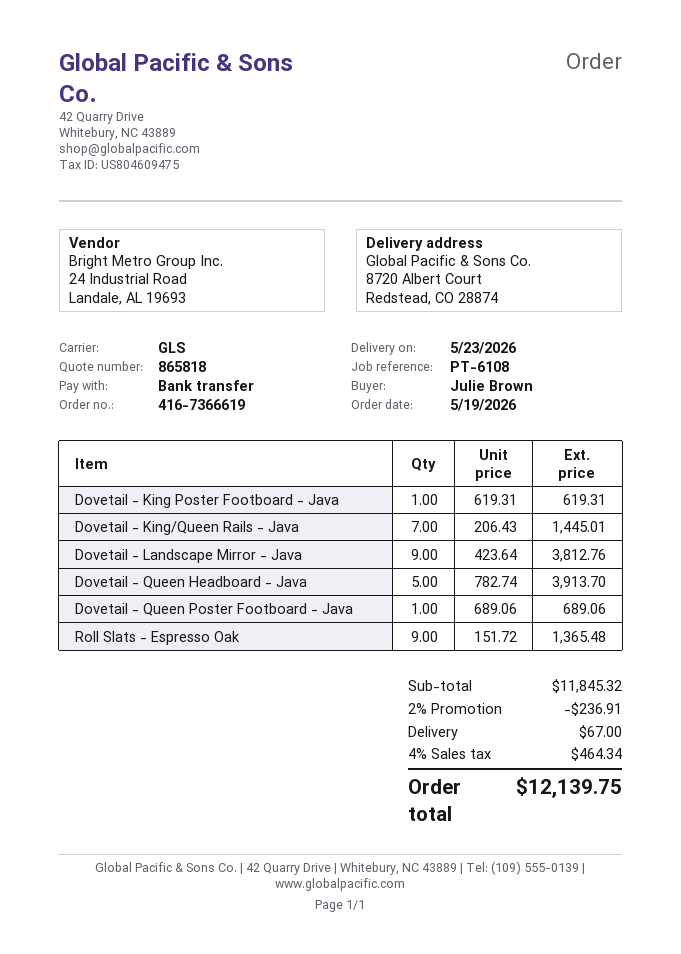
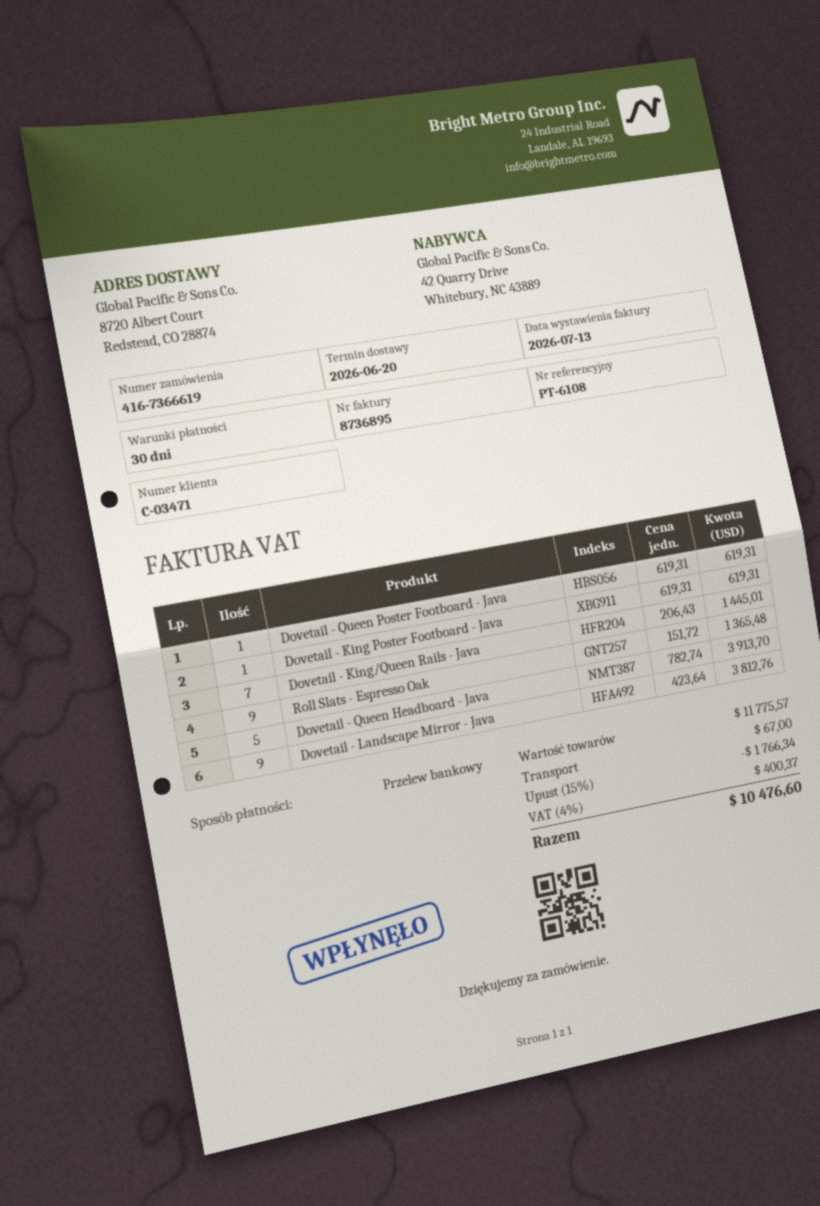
delivery date: 2026-05-23 -> 2026-06-20
Dovetail - Queen Poster Footboard - Java: 1 x 689.06 = 689.06 -> 1 x 619.31 = 619.31
subtotal: 11845.32 -> 11775.57
discount: 2% = 236.91 -> 15% = 1766.34
tax: 4% = 464.34 -> 4% = 400.37
total: 12139.75 -> 10476.60

